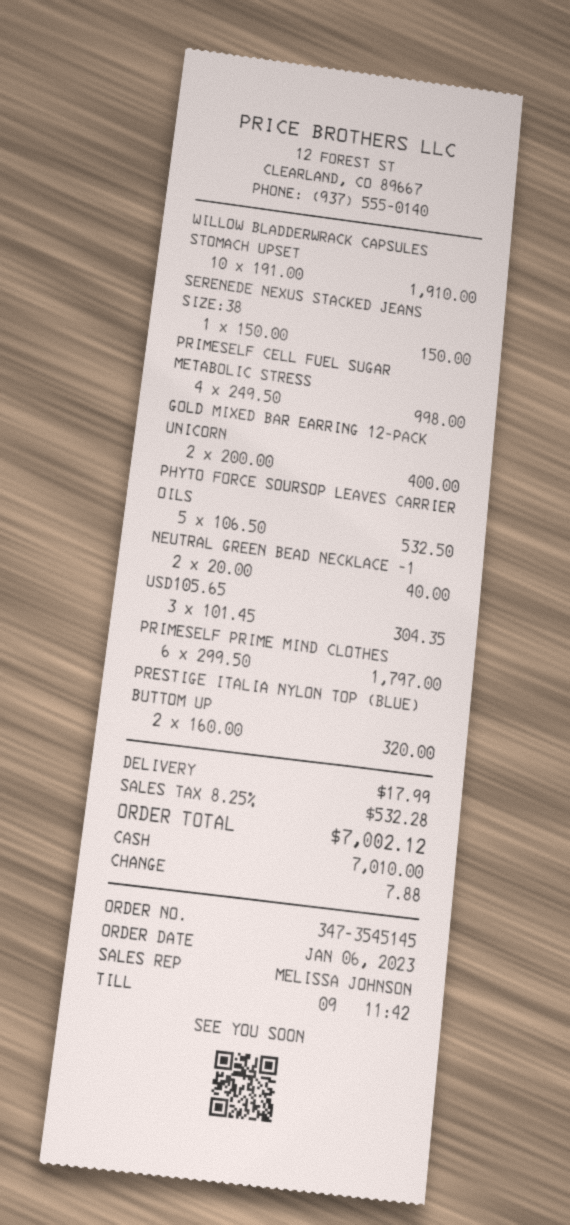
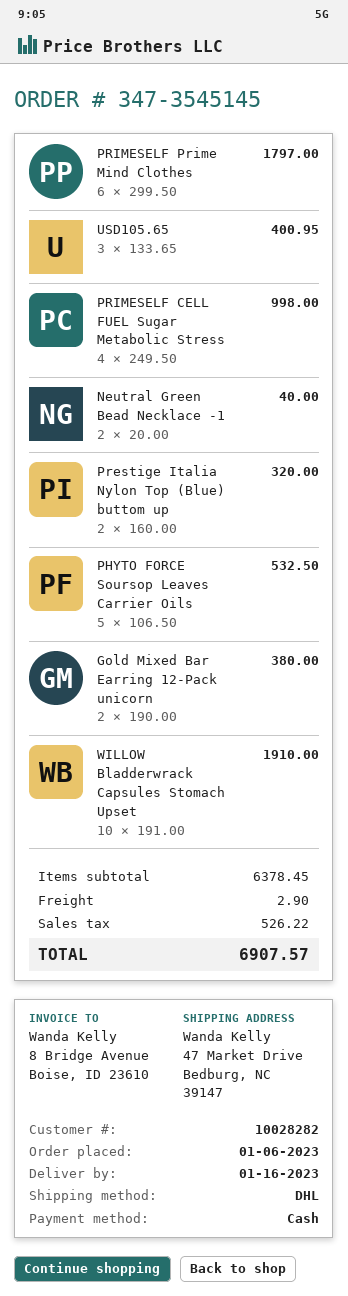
SERENEDE NEXUS STACKED JEANS SIZE:38: 1 x 150.00 = 150.00 -> none
GOLD MIXED BAR EARRING 12-PACK UNICORN: 2 x 200.00 = 400.00 -> 2 x 190.00 = 380.00
USD105.65: 3 x 101.45 = 304.35 -> 3 x 133.65 = 400.95
shipping: 17.99 -> 2.90
tax: 532.28 -> 526.22
total: 7002.12 -> 6907.57

